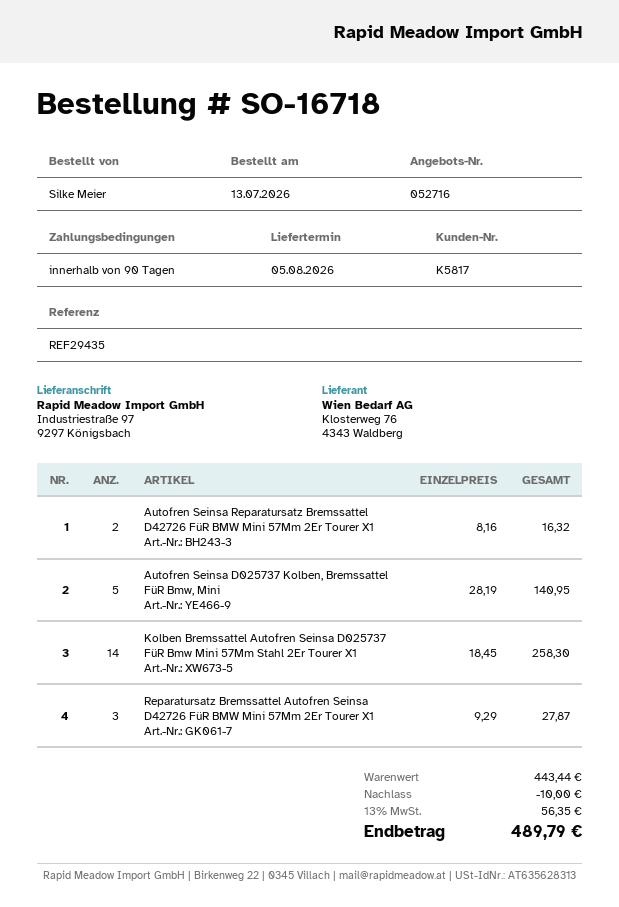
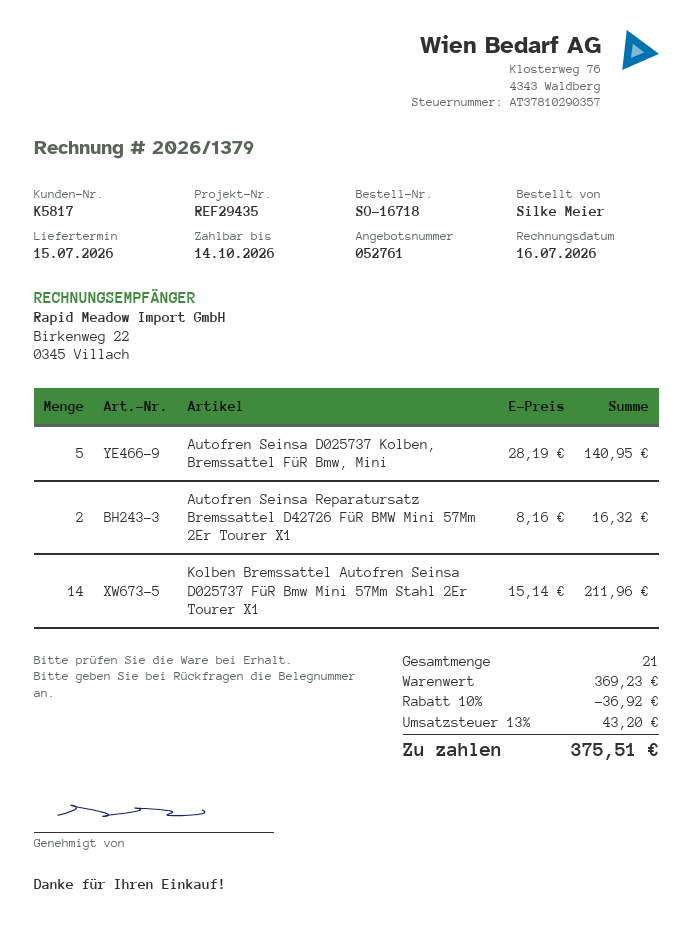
quote number: 052716 -> 052761
delivery date: 2026-08-05 -> 2026-07-15
Kolben Bremssattel Autofren Seinsa D025737 FüR Bmw Mini 57Mm Stahl 2Er Tourer X1: 14 x 18.45 = 258.30 -> 14 x 15.14 = 211.96
Reparatursatz Bremssattel Autofren Seinsa D42726 FüR BMW Mini 57Mm 2Er Tourer X1: 3 x 9.29 = 27.87 -> none
subtotal: 443.44 -> 369.23
discount: 10.00 -> 36.92
tax: 13% = 56.35 -> 13% = 43.20
total: 489.79 -> 375.51

